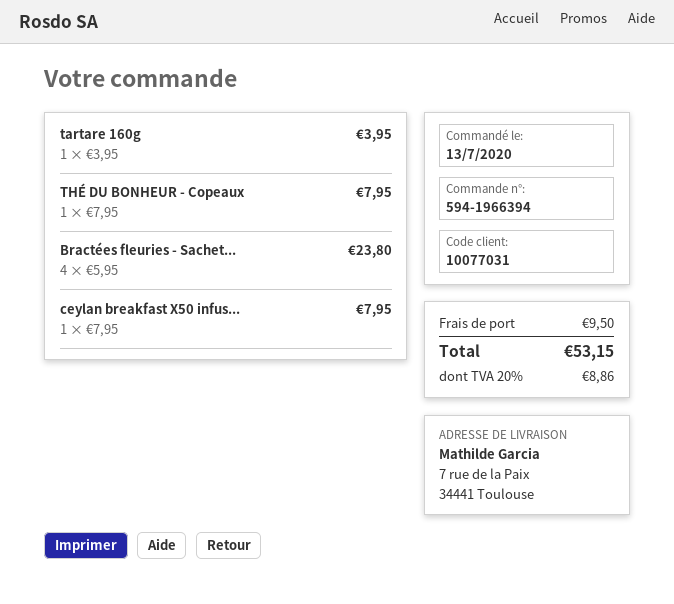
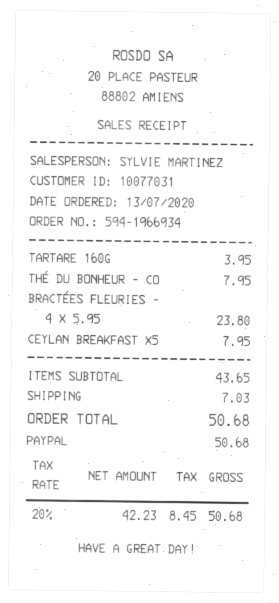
order number: 594-1966394 -> 594-1966934
shipping: 9.50 -> 7.03
tax: 20% = 8.86 -> 20% = 8.45
total: 53.15 -> 50.68

